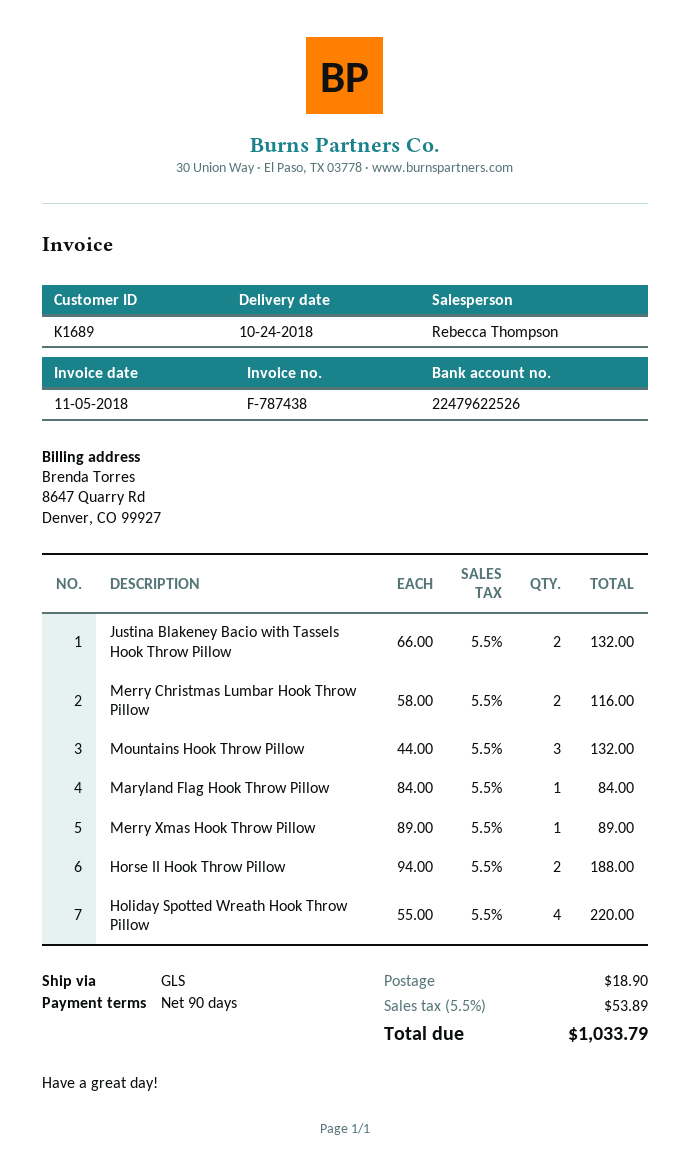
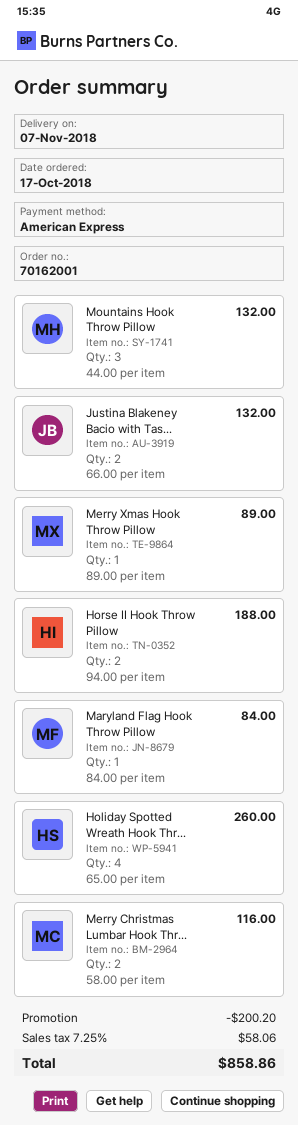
delivery date: 2018-10-24 -> 2018-11-07
Holiday Spotted Wreath Hook Throw Pillow: 4 x 55.00 = 220.00 -> 4 x 65.00 = 260.00
discount: none -> 200.20
shipping: 18.90 -> none
tax: 5.5% = 53.89 -> 7.25% = 58.06
total: 1033.79 -> 858.86

